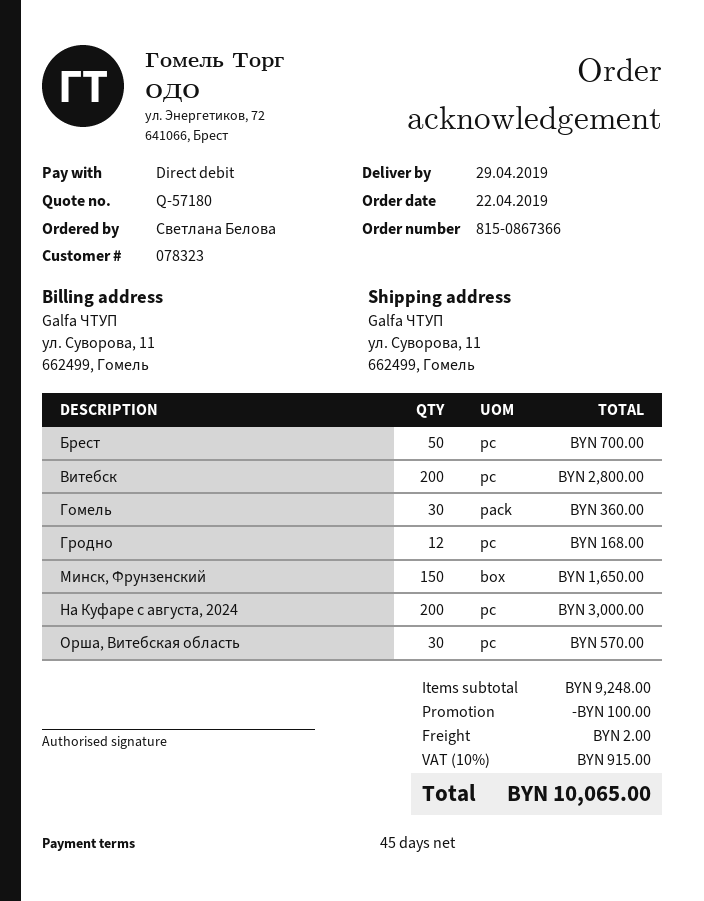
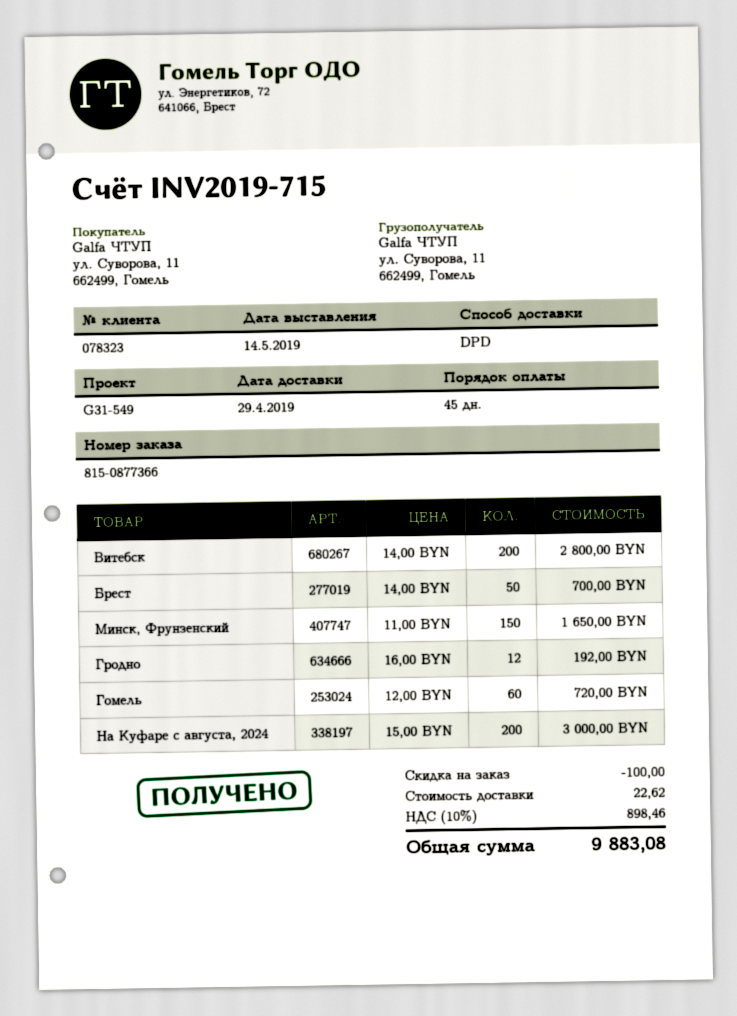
order number: 815-0867366 -> 815-0877366
Гомель: 30 for 360.00 -> 60 for 720.00
Гродно: 12 for 168.00 -> 12 for 192.00
Орша, Витебская область: 30 for 570.00 -> none
shipping: 2.00 -> 22.62
tax: 10% = 915.00 -> 10% = 898.46
total: 10065.00 -> 9883.08

